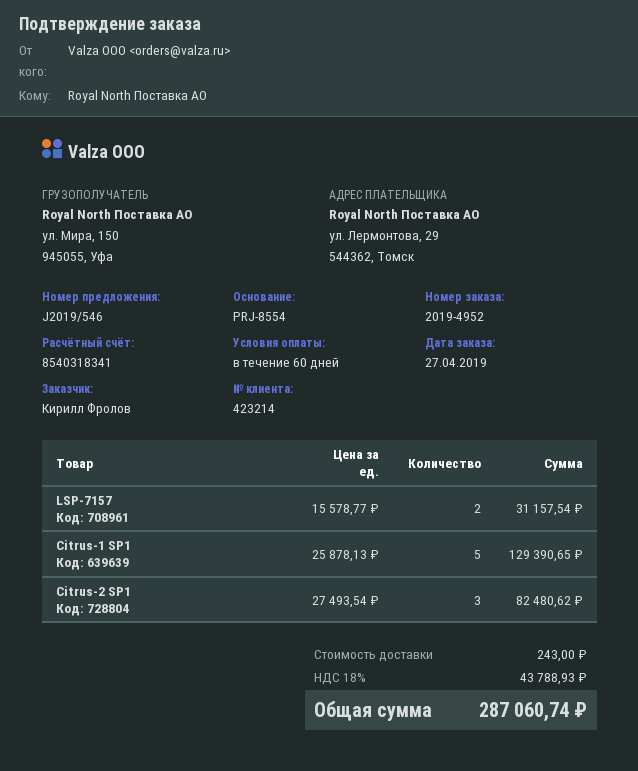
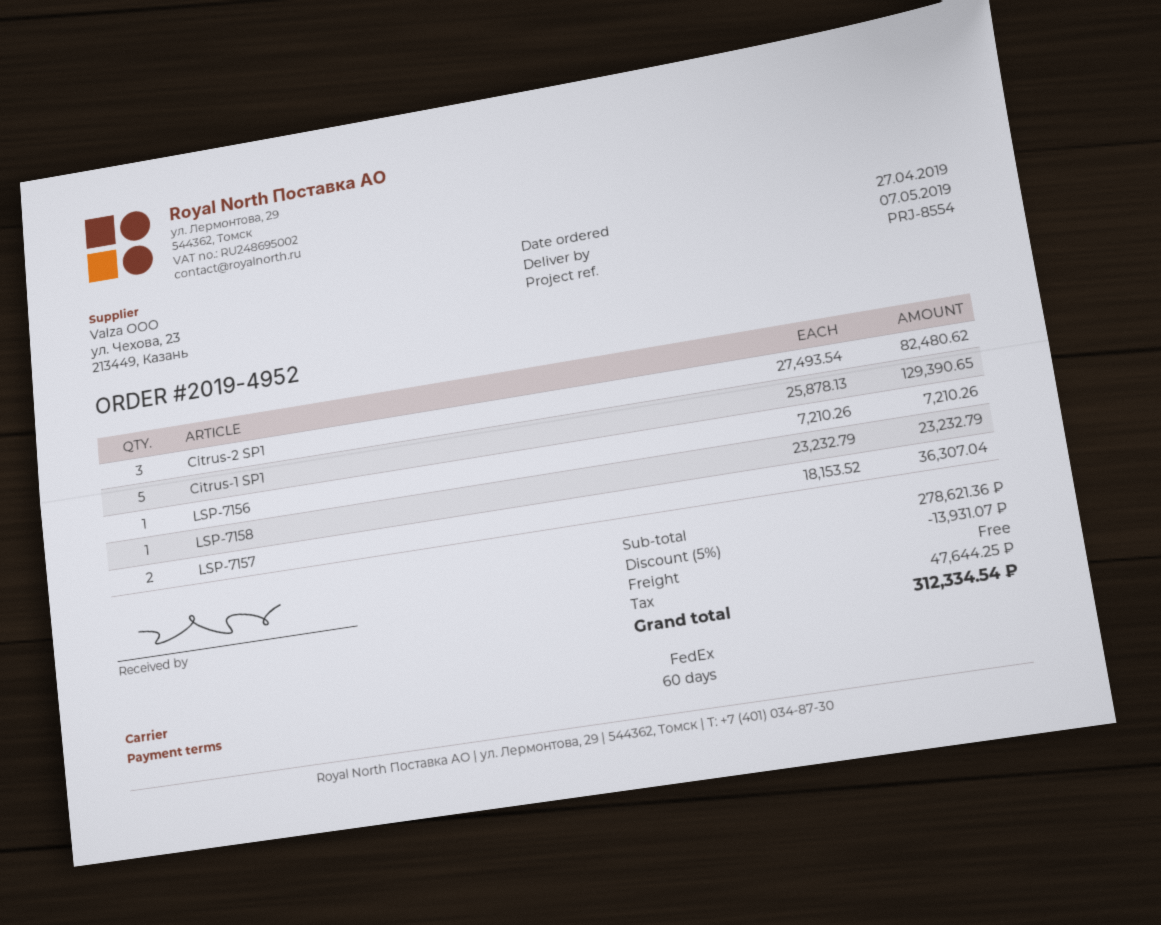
LSP-7157: 2 x 15578.77 = 31157.54 -> 2 x 18153.52 = 36307.04
LSP-7156: none -> 1 x 7210.26 = 7210.26
LSP-7158: none -> 1 x 23232.79 = 23232.79
discount: none -> 5% = 13931.07
shipping: 243.00 -> 0.00
tax: 43788.93 -> 47644.25
total: 287060.74 -> 312334.54

